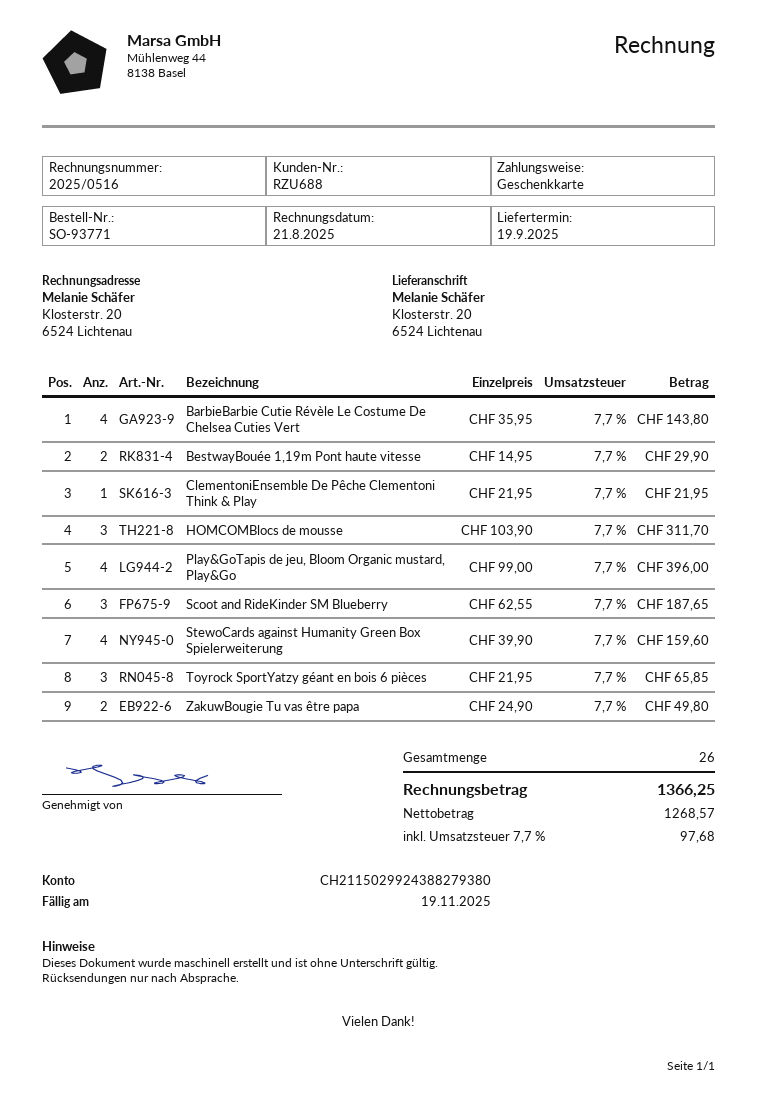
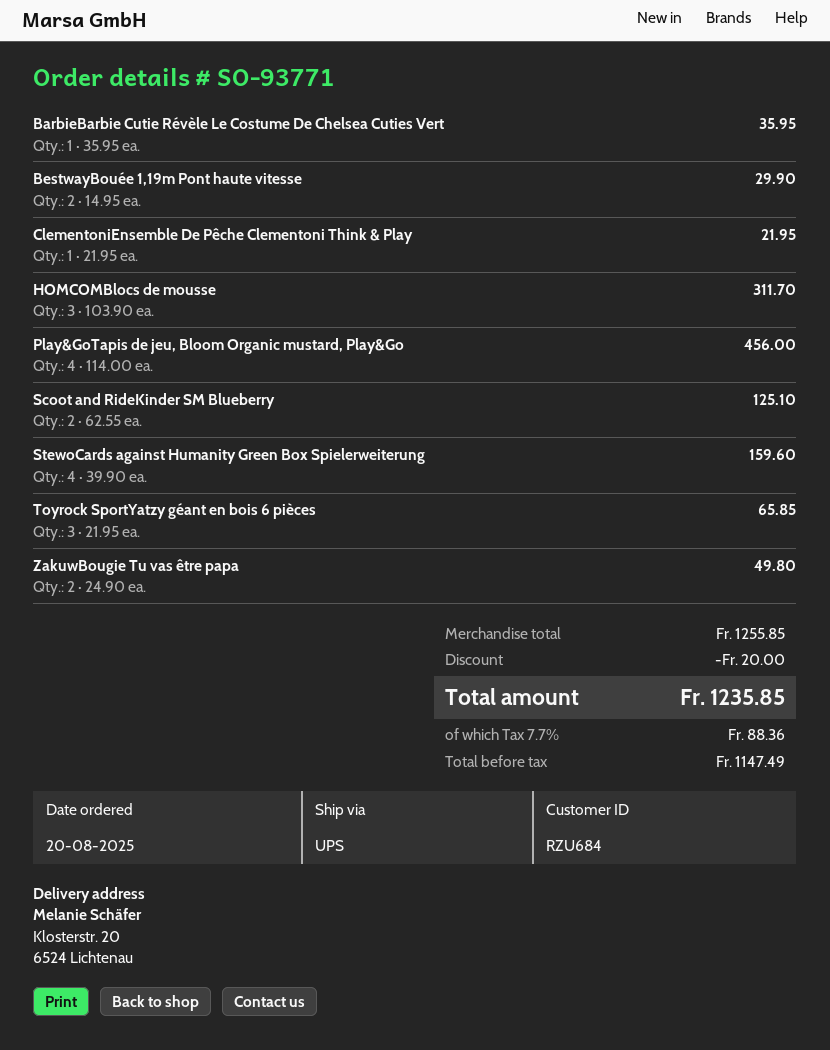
customer number: RZU688 -> RZU684
BarbieBarbie Cutie Révèle Le Costume De Chelsea Cuties Vert: 4 x 35.95 = 143.80 -> 1 x 35.95 = 35.95
Play&GoTapis de jeu, Bloom Organic mustard, Play&Go: 4 x 99.00 = 396.00 -> 4 x 114.00 = 456.00
Scoot and RideKinder SM Blueberry: 3 x 62.55 = 187.65 -> 2 x 62.55 = 125.10
discount: none -> 20.00
net: 1268.57 -> 1147.49
tax: 7.7% = 97.68 -> 7.7% = 88.36
total: 1366.25 -> 1235.85

